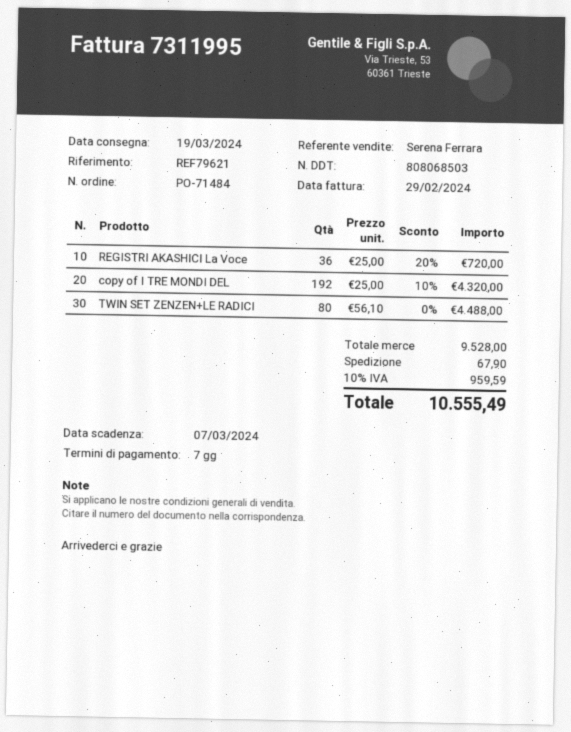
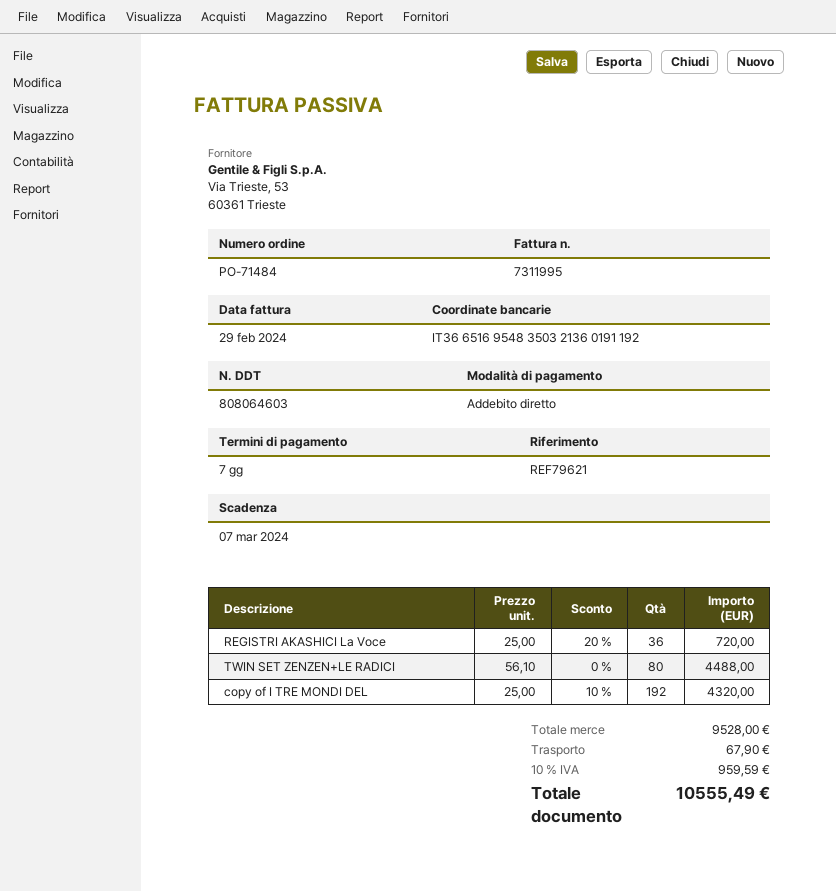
delivery note number: 808068503 -> 808064603

